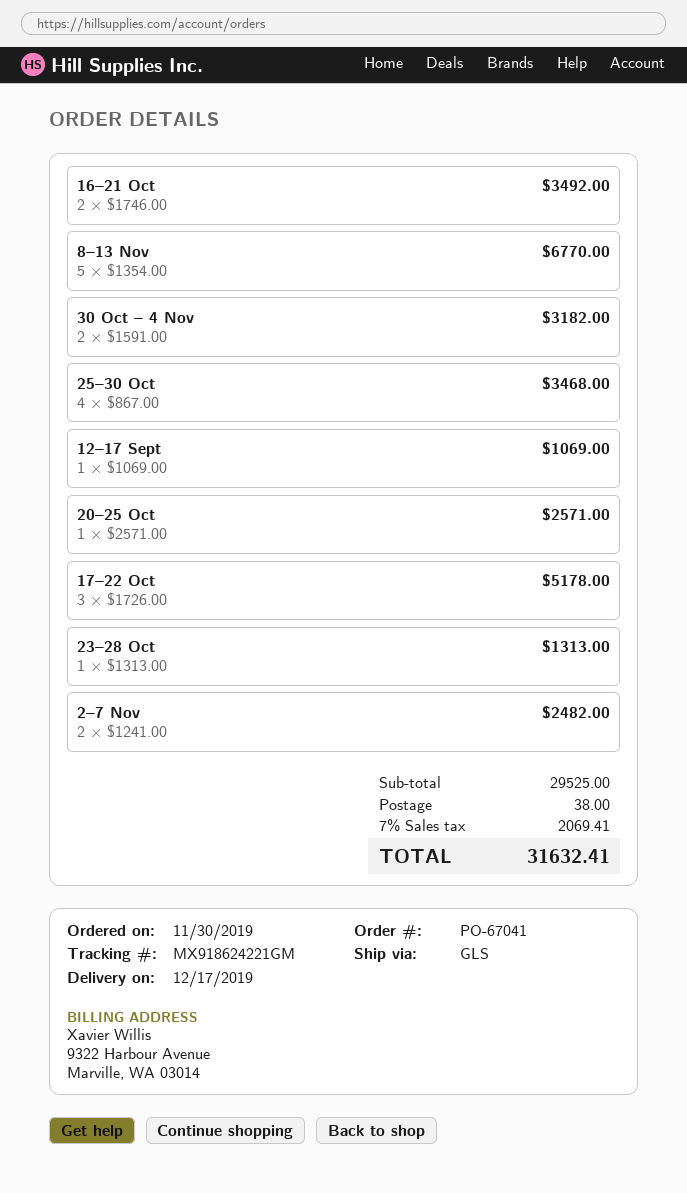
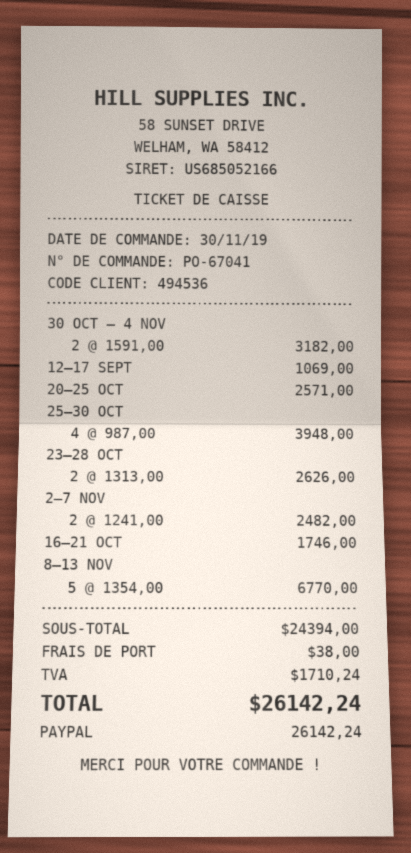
16–21 Oct: 2 x 1746.00 = 3492.00 -> 1 x 1746.00 = 1746.00
25–30 Oct: 4 x 867.00 = 3468.00 -> 4 x 987.00 = 3948.00
17–22 Oct: 3 x 1726.00 = 5178.00 -> none
23–28 Oct: 1 x 1313.00 = 1313.00 -> 2 x 1313.00 = 2626.00
subtotal: 29525.00 -> 24394.00
tax: 2069.41 -> 1710.24
total: 31632.41 -> 26142.24

